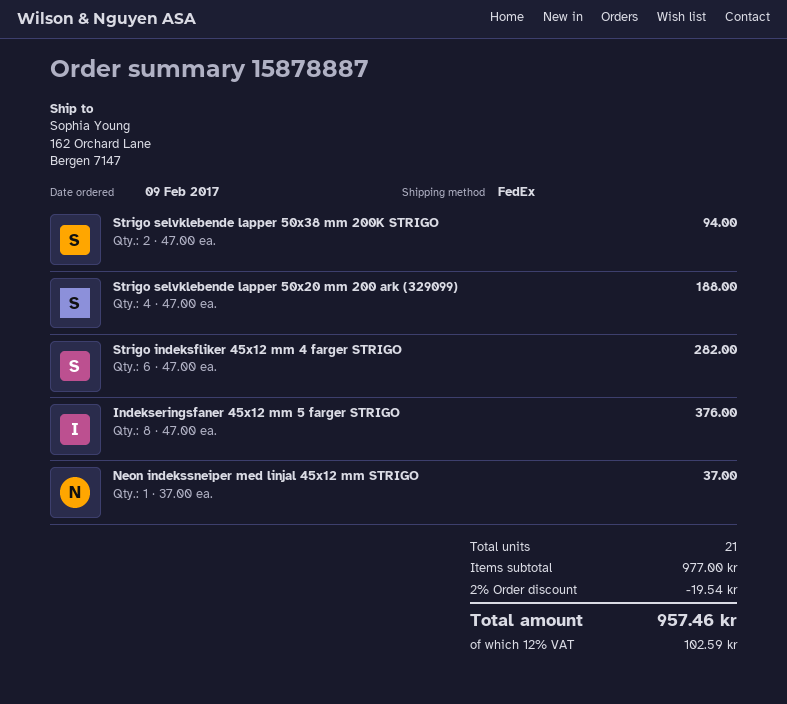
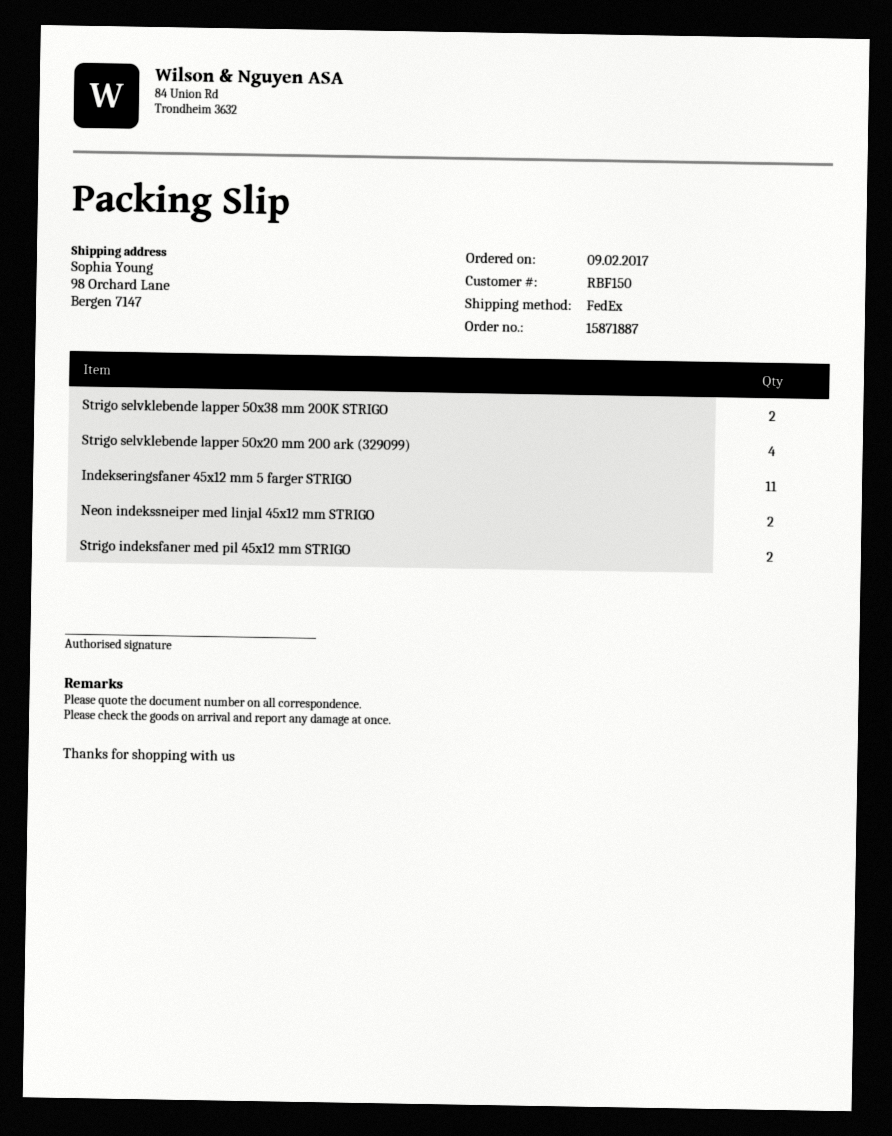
order number: 15878887 -> 15871887
ship to: 162 Orchard Lane, Bergen 7147 -> 98 Orchard Lane, Bergen 7147
Strigo indeksfliker 45x12 mm 4 farger STRIGO: 6 -> none
Indekseringsfaner 45x12 mm 5 farger STRIGO: 8 -> 11
Neon indekssneiper med linjal 45x12 mm STRIGO: 1 -> 2
Strigo indeksfaner med pil 45x12 mm STRIGO: none -> 2

